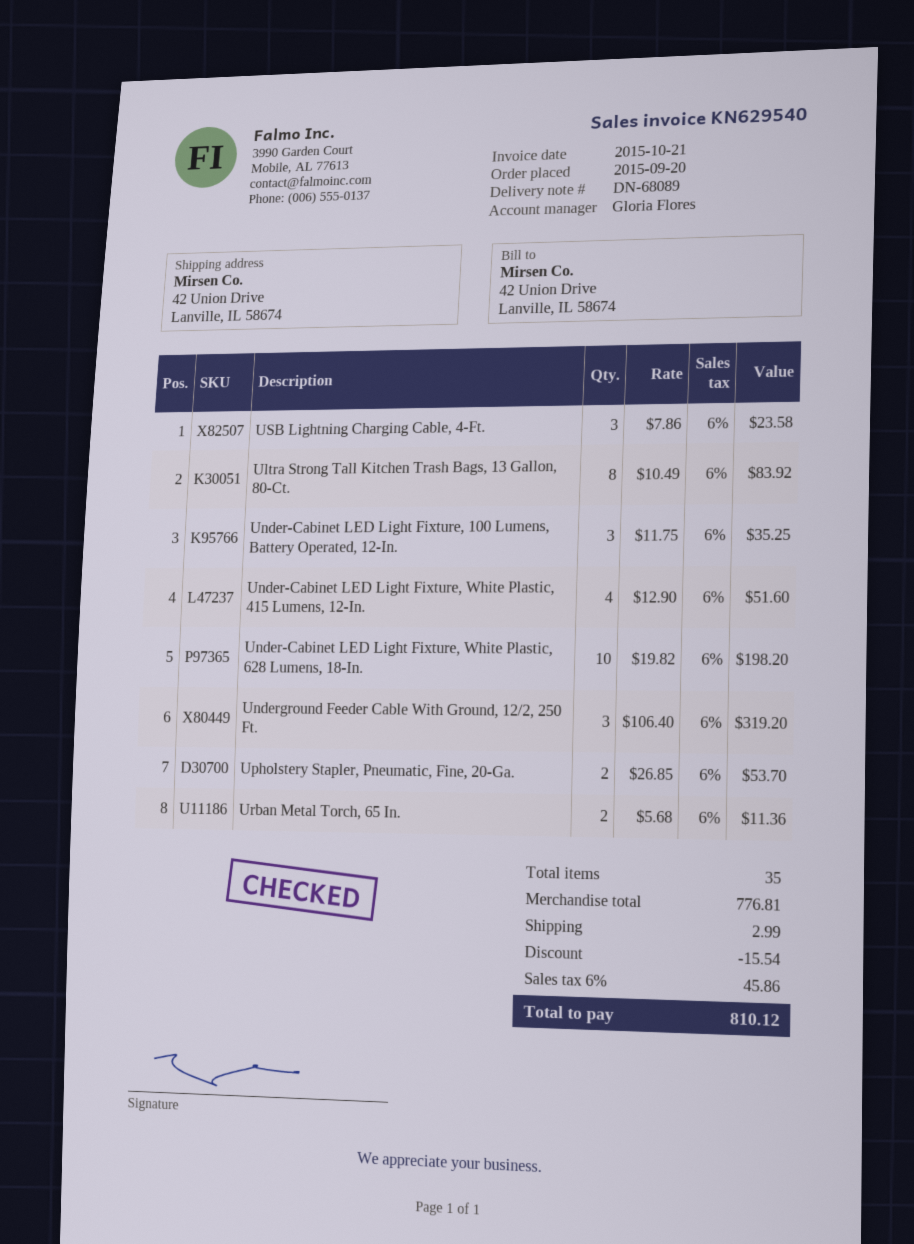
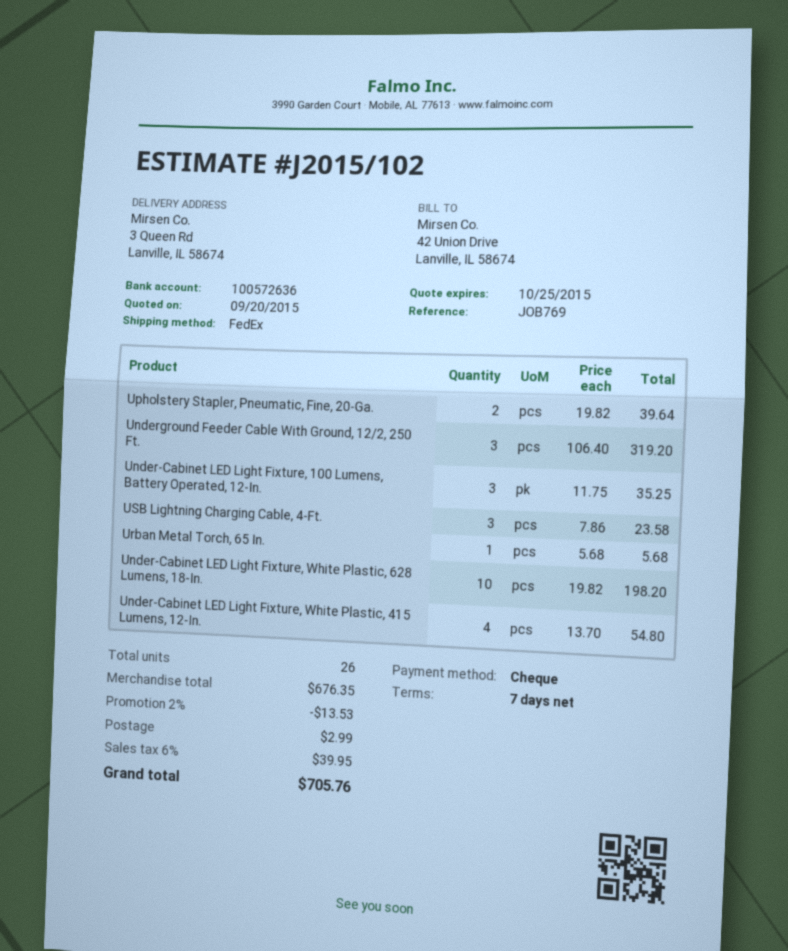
ship to: 42 Union Drive, Lanville, IL 58674 -> 3 Queen Rd, Lanville, IL 58674
Ultra Strong Tall Kitchen Trash Bags, 13 Gallon, 80-Ct.: 8 x 10.49 = 83.92 -> none
Under-Cabinet LED Light Fixture, White Plastic, 415 Lumens, 12-In.: 4 x 12.90 = 51.60 -> 4 x 13.70 = 54.80
Upholstery Stapler, Pneumatic, Fine, 20-Ga.: 2 x 26.85 = 53.70 -> 2 x 19.82 = 39.64
Urban Metal Torch, 65 In.: 2 x 5.68 = 11.36 -> 1 x 5.68 = 5.68
total quantity: 35 -> 26
subtotal: 776.81 -> 676.35
discount: 15.54 -> 13.53
tax: 6% = 45.86 -> 6% = 39.95
total: 810.12 -> 705.76

